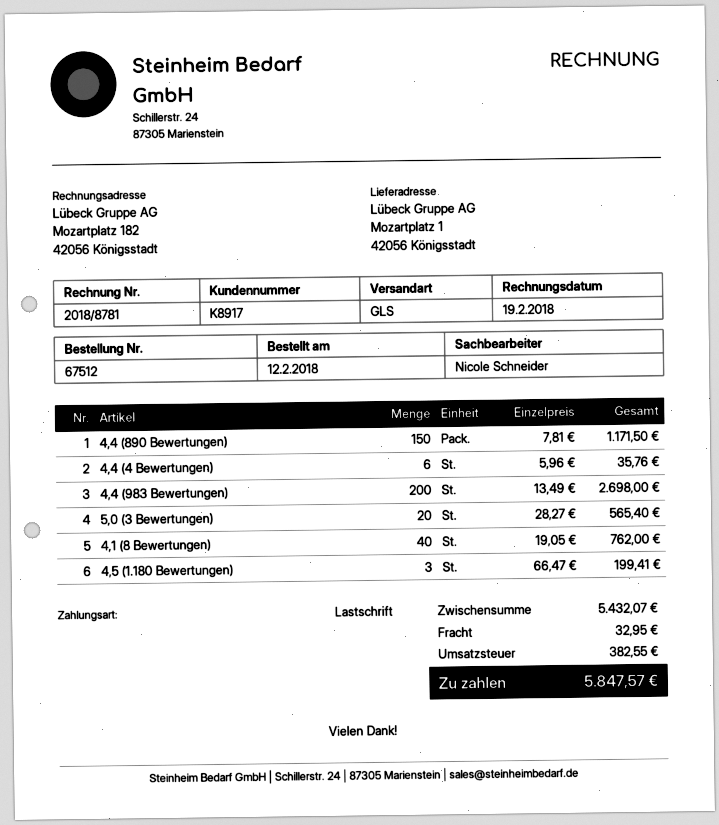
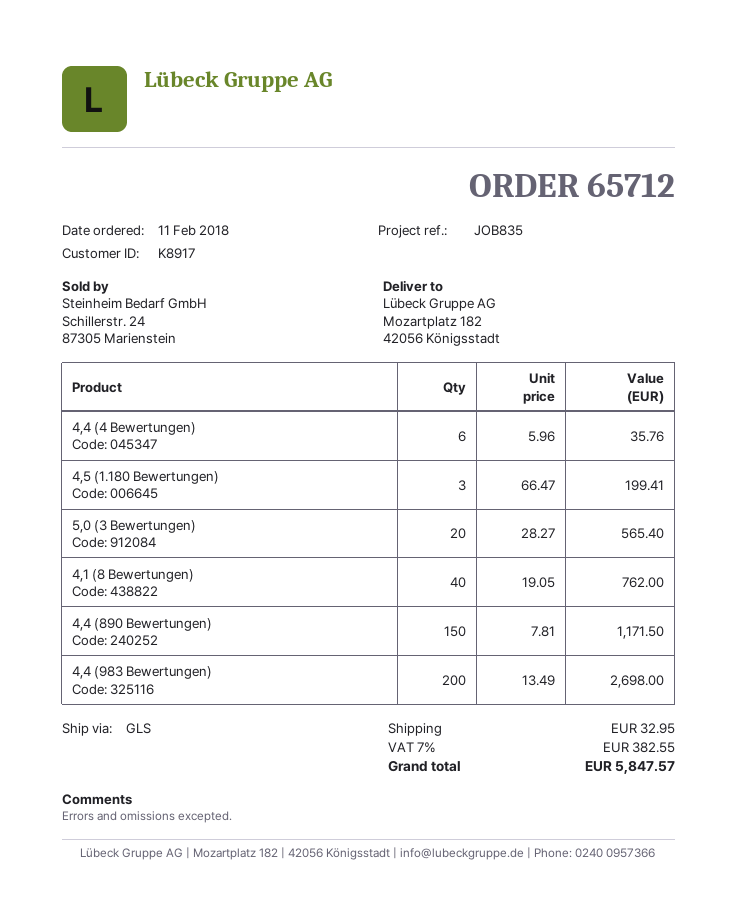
order number: 67512 -> 65712
order date: 2018-02-12 -> 2018-02-11
ship to: Mozartplatz 1, 42056 Königsstadt -> Mozartplatz 182, 42056 Königsstadt

